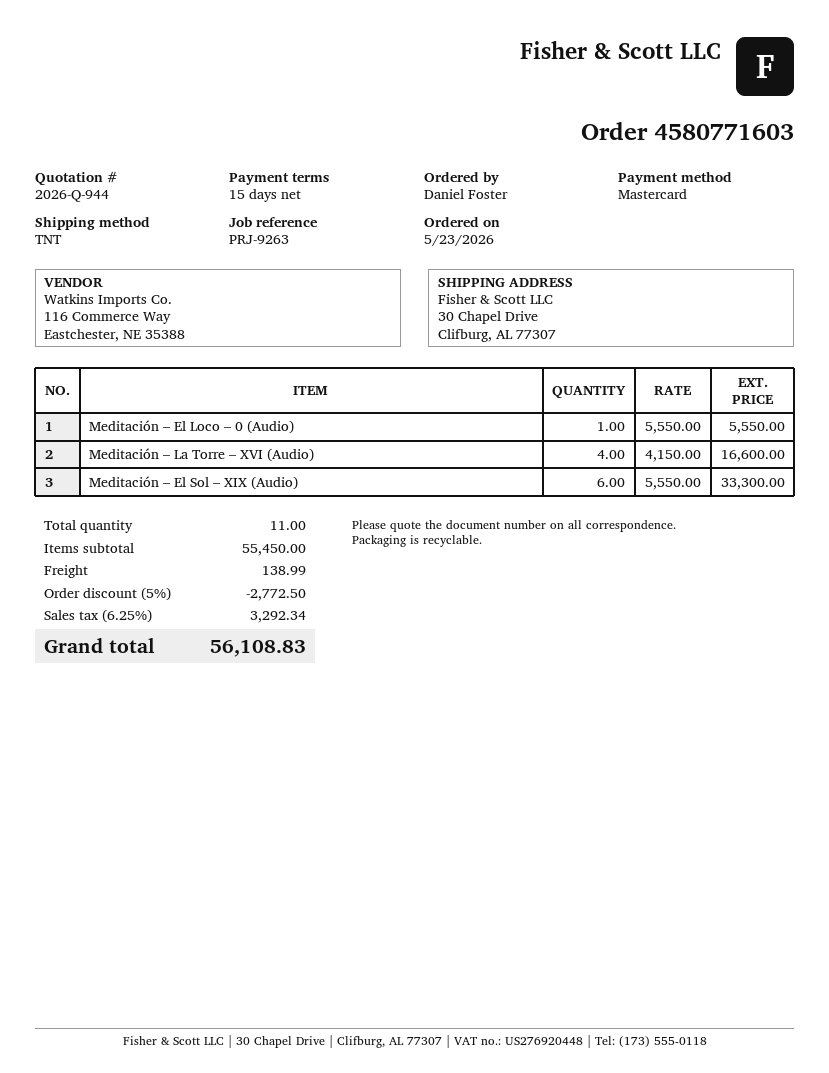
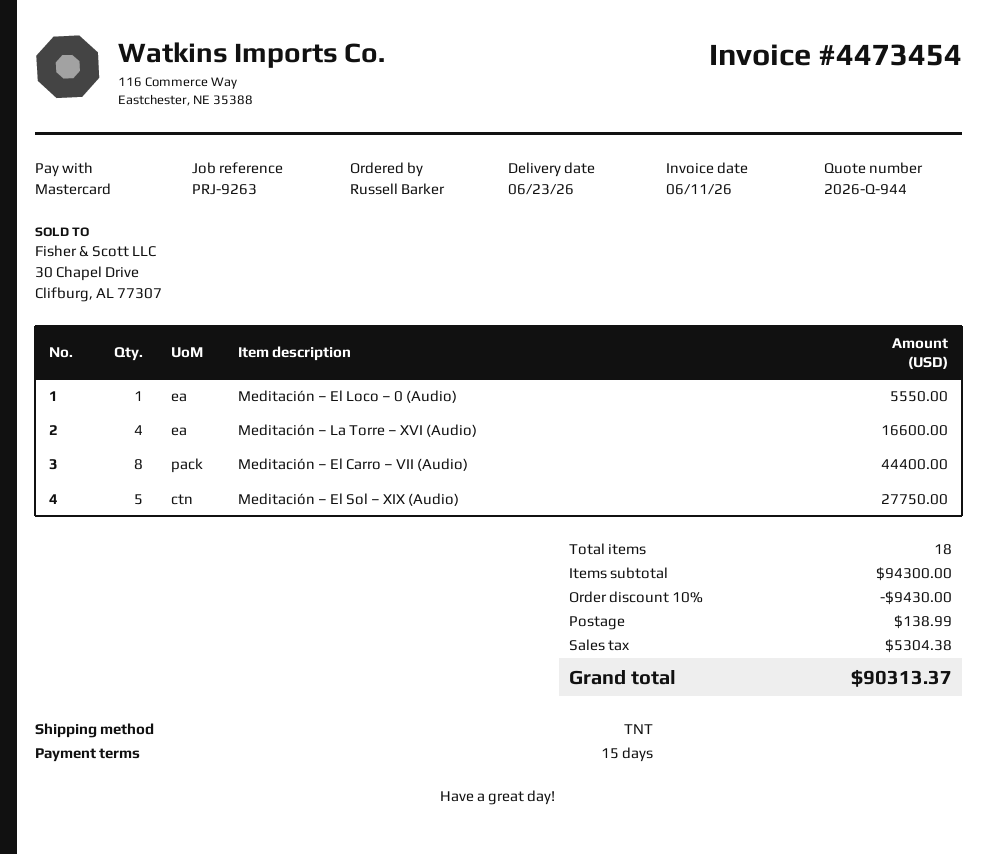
ordered by: Daniel Foster -> Russell Barker
Meditación – El Sol – XIX (Audio): 6 for 33300.00 -> 5 for 27750.00
Meditación – El Carro – VII (Audio): none -> 8 for 44400.00
total quantity: 11 -> 18
subtotal: 55450.00 -> 94300.00
discount: 5% = 2772.50 -> 10% = 9430.00
tax: 3292.34 -> 5304.38
total: 56108.83 -> 90313.37

